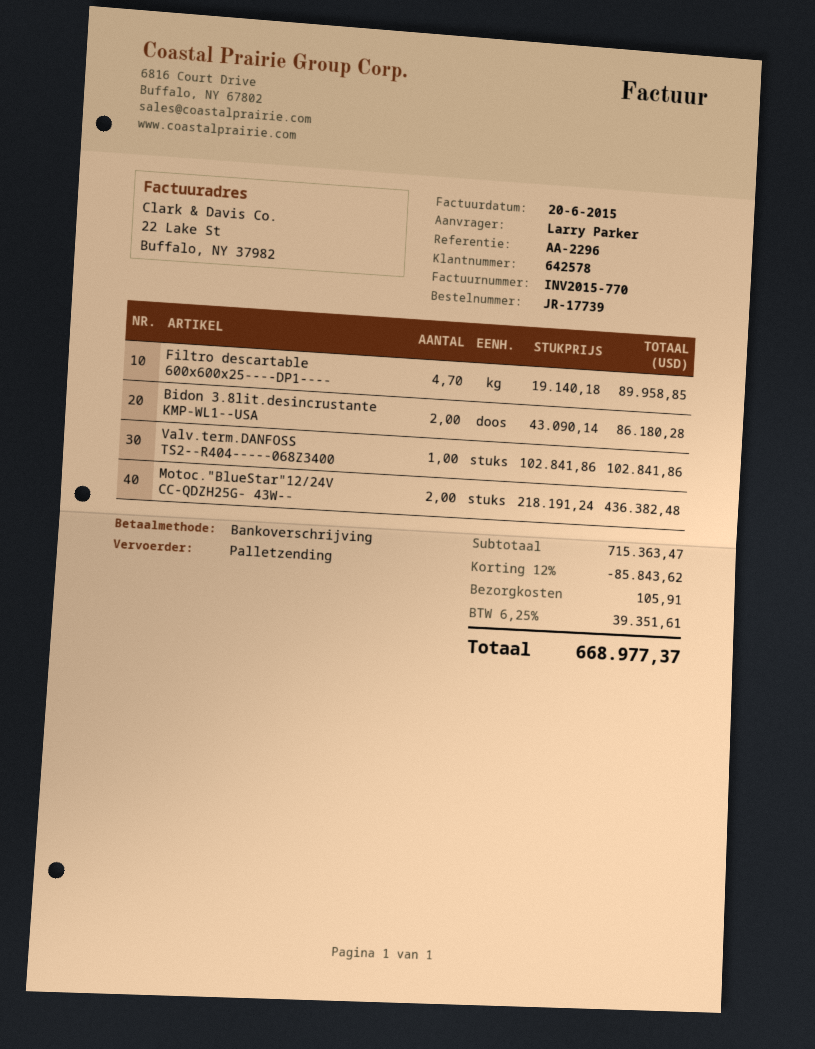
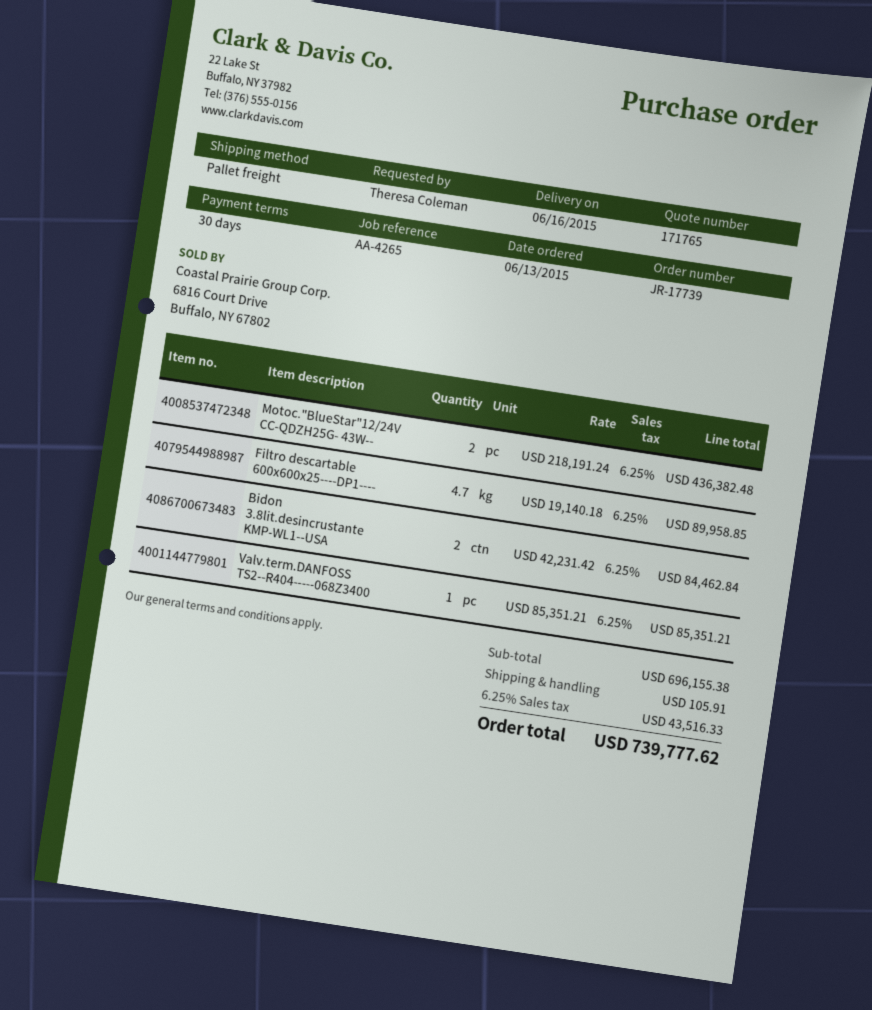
reference: AA-2296 -> AA-4265
ordered by: Larry Parker -> Theresa Coleman
Bidon 3.8lit.desincrustante KMP-WL1--USA: 2 x 43090.14 = 86180.28 -> 2 x 42231.42 = 84462.84
Valv.term.DANFOSS TS2--R404-----068Z3400: 1 x 102841.86 = 102841.86 -> 1 x 85351.21 = 85351.21
subtotal: 715363.47 -> 696155.38
discount: 12% = 85843.62 -> none
tax: 6.25% = 39351.61 -> 6.25% = 43516.33
total: 668977.37 -> 739777.62

